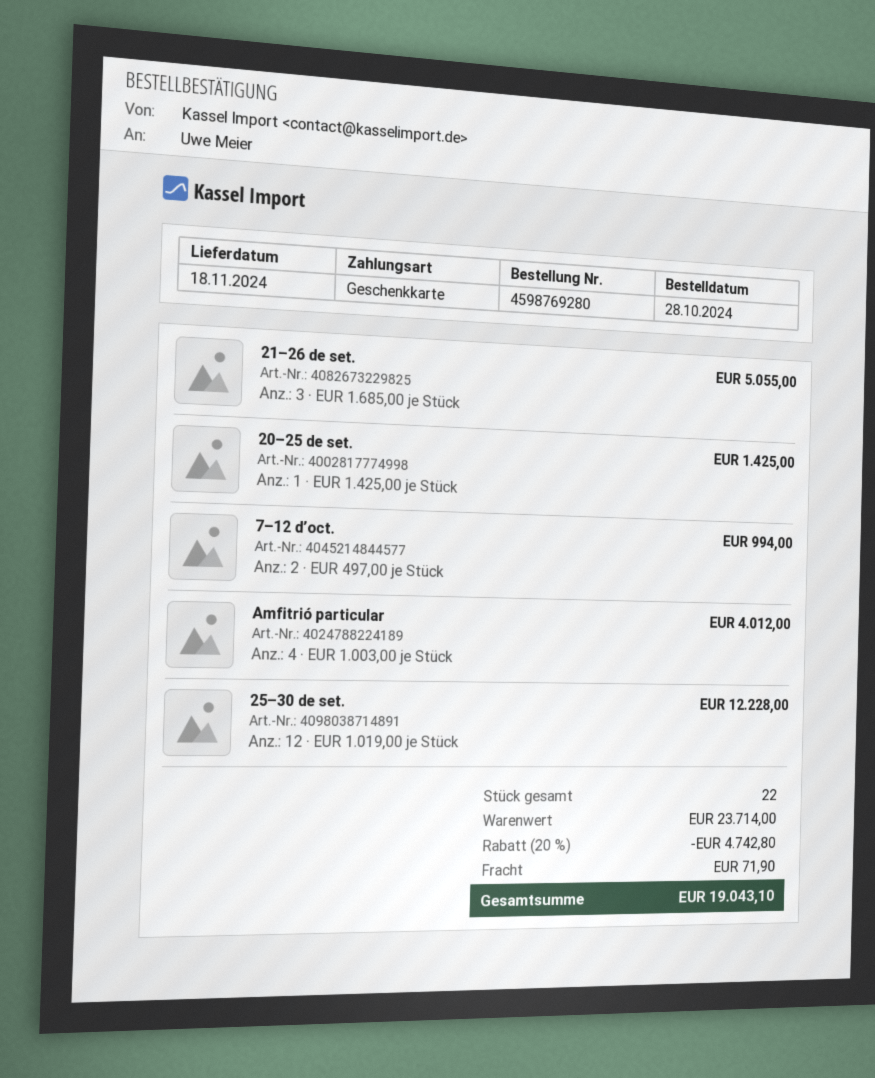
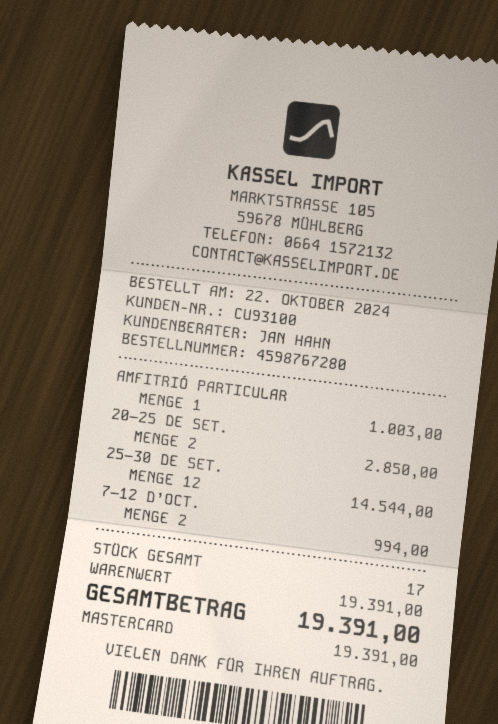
order number: 4598769280 -> 4598767280
order date: 2024-10-28 -> 2024-10-22
payment method: gift card -> Mastercard
21–26 de set.: 3 for 5055.00 -> none
20–25 de set.: 1 for 1425.00 -> 2 for 2850.00
Amfitrió particular: 4 for 4012.00 -> 1 for 1003.00
25–30 de set.: 12 for 12228.00 -> 12 for 14544.00
total quantity: 22 -> 17
subtotal: 23714.00 -> 19391.00
discount: 20% = 4742.80 -> none
shipping: 71.90 -> none
total: 19043.10 -> 19391.00

